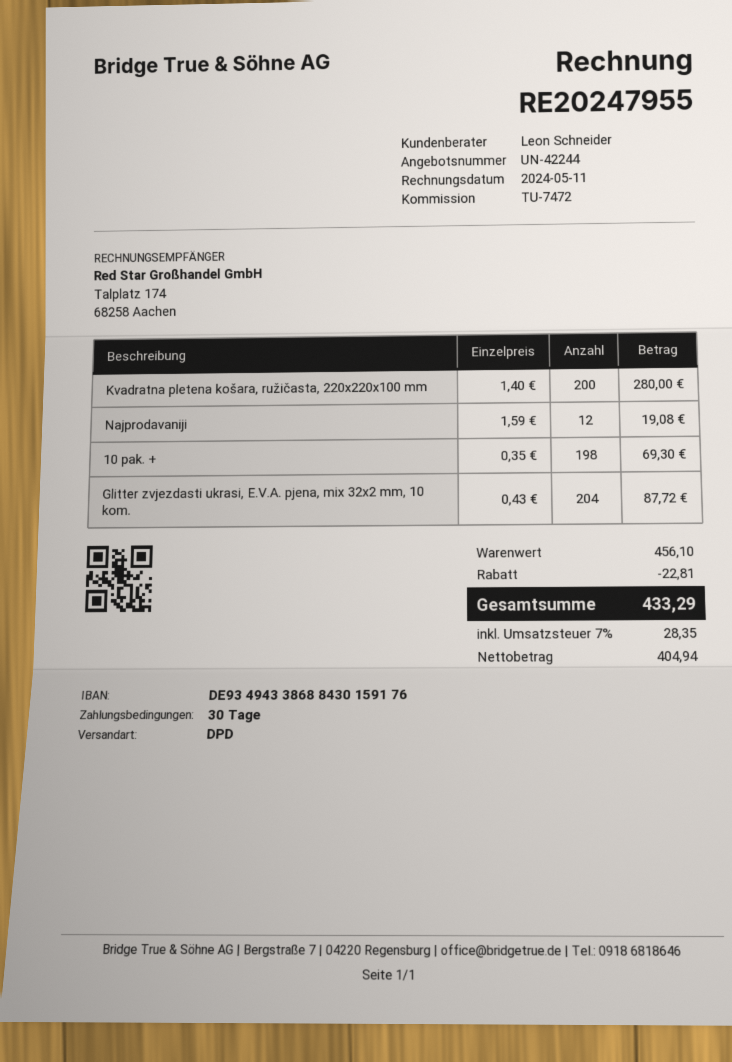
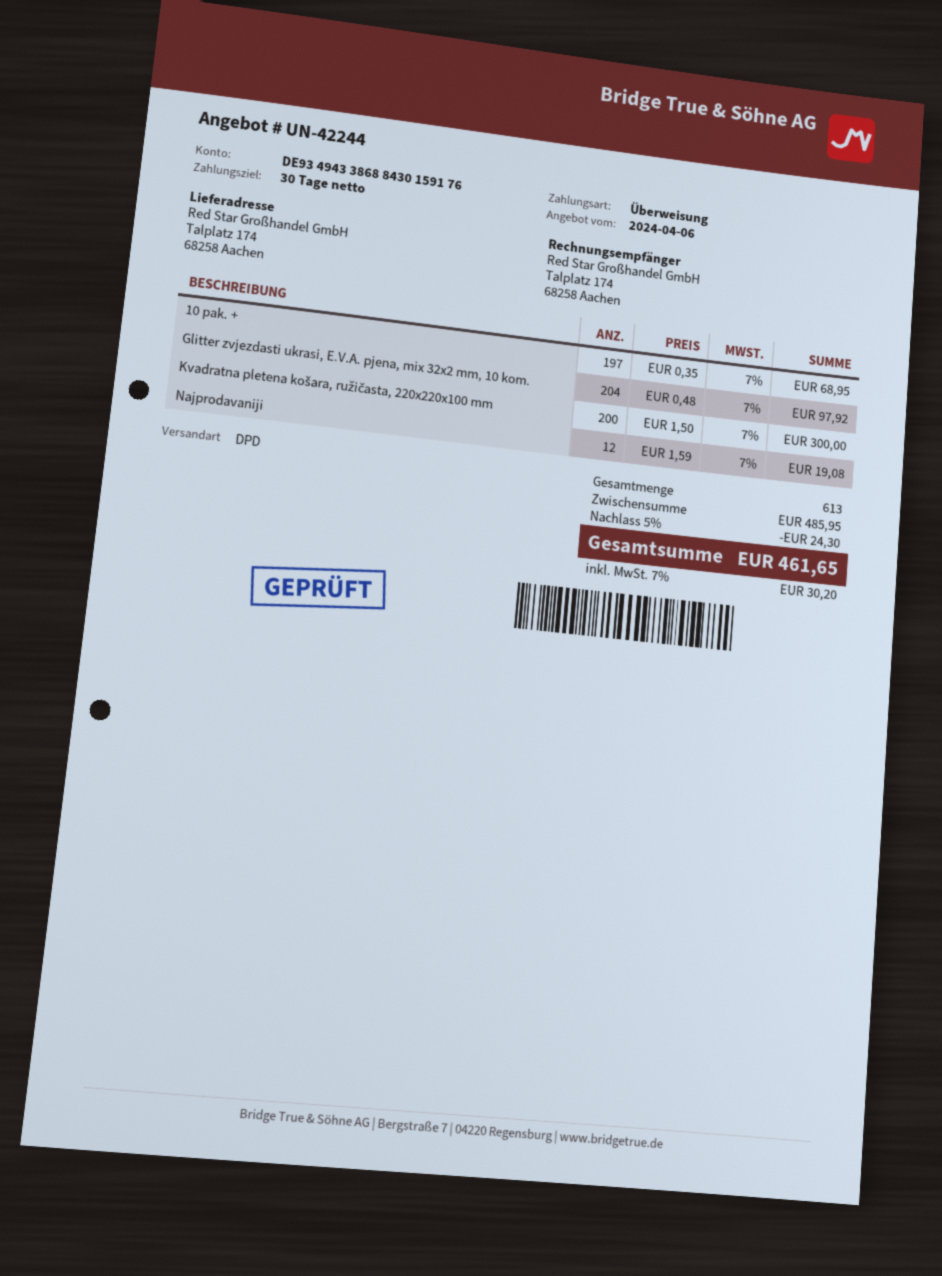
Kvadratna pletena košara, ružičasta, 220x220x100 mm: 200 x 1.40 = 280.00 -> 200 x 1.50 = 300.00
10 pak. +: 198 x 0.35 = 69.30 -> 197 x 0.35 = 68.95
Glitter zvjezdasti ukrasi, E.V.A. pjena, mix 32x2 mm, 10 kom.: 204 x 0.43 = 87.72 -> 204 x 0.48 = 97.92
subtotal: 456.10 -> 485.95
discount: 22.81 -> 24.30
tax: 7% = 28.35 -> 7% = 30.20
total: 433.29 -> 461.65

